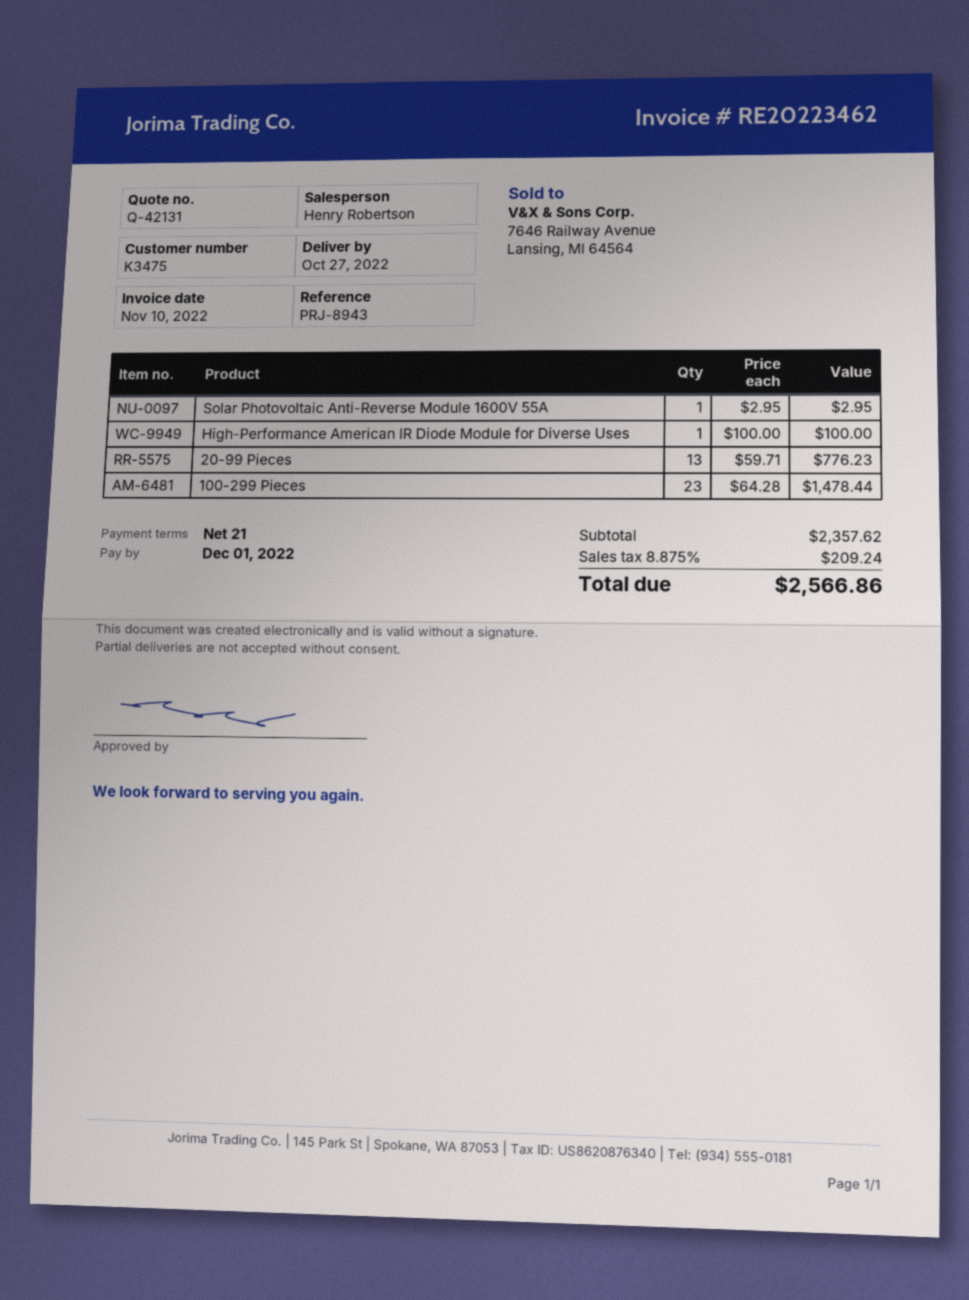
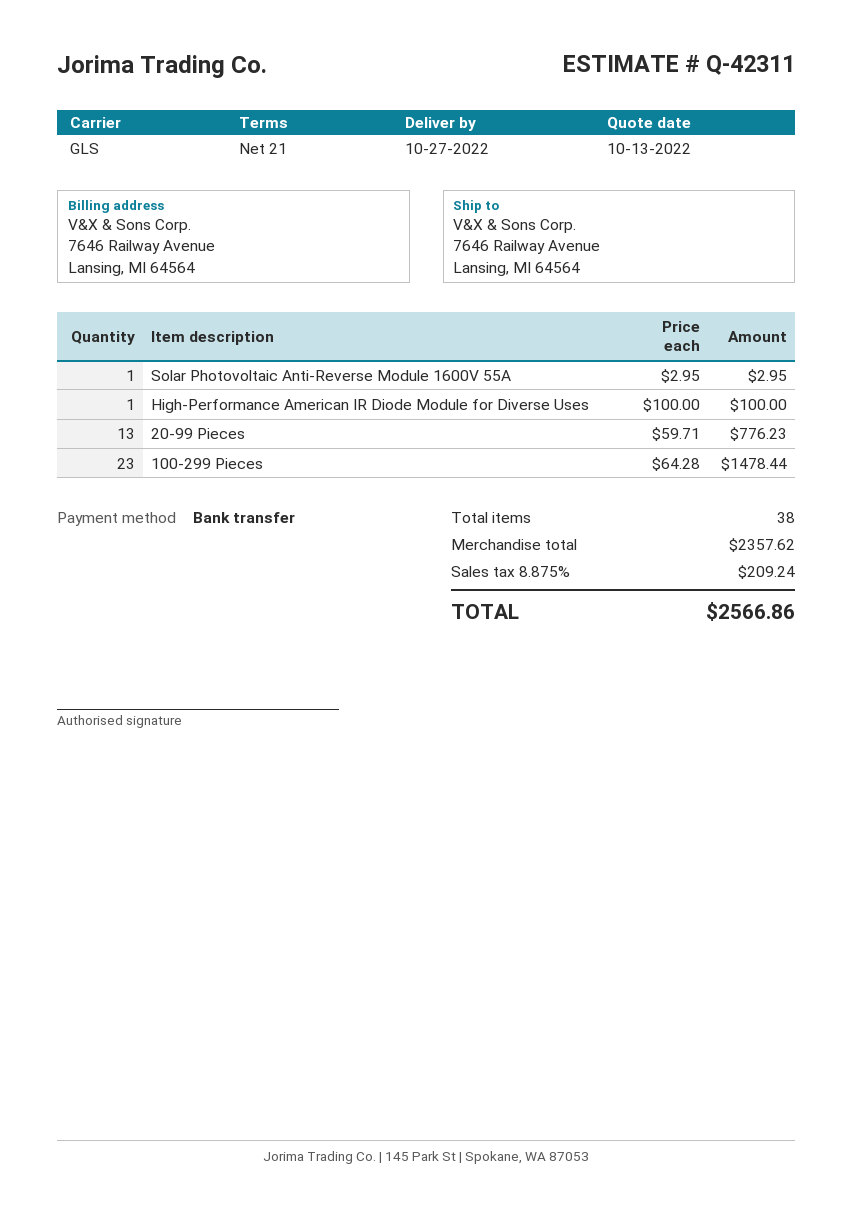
quote number: Q-42131 -> Q-42311

